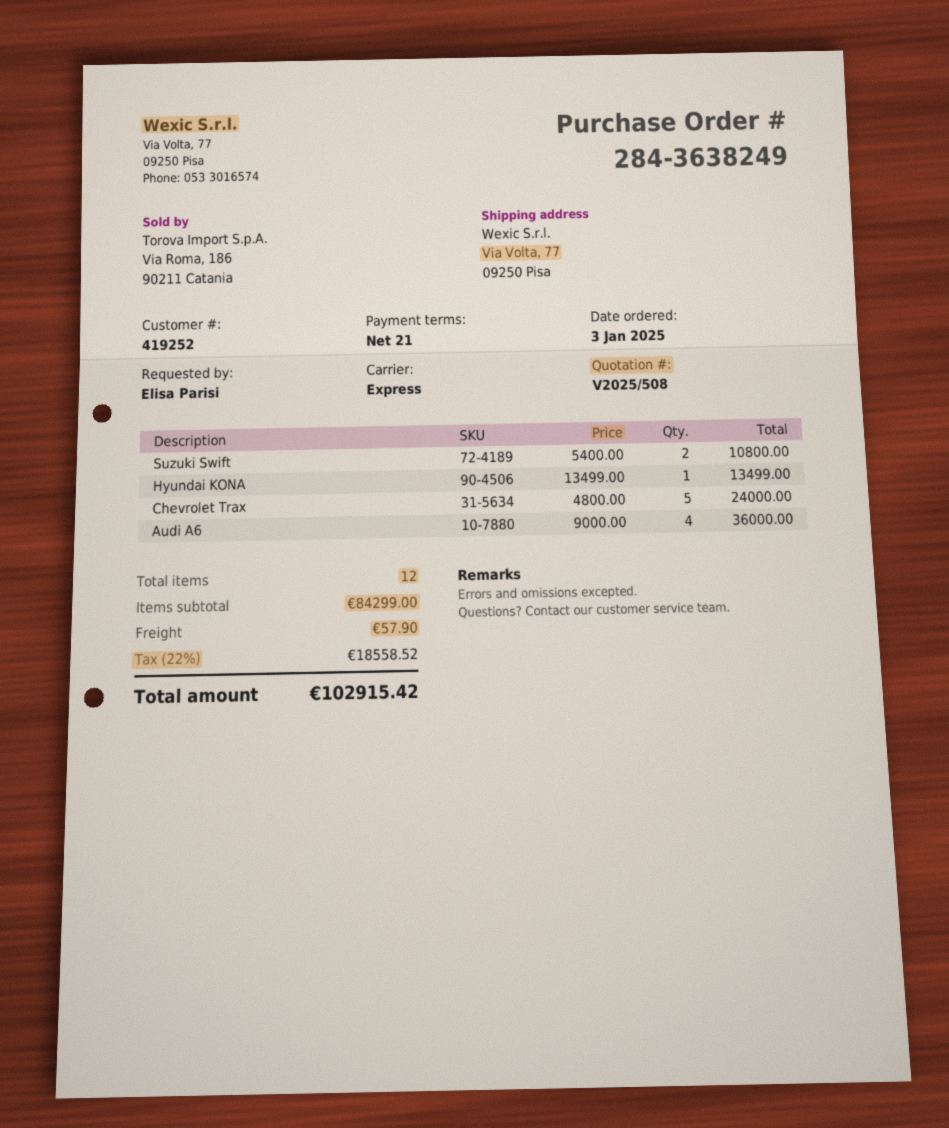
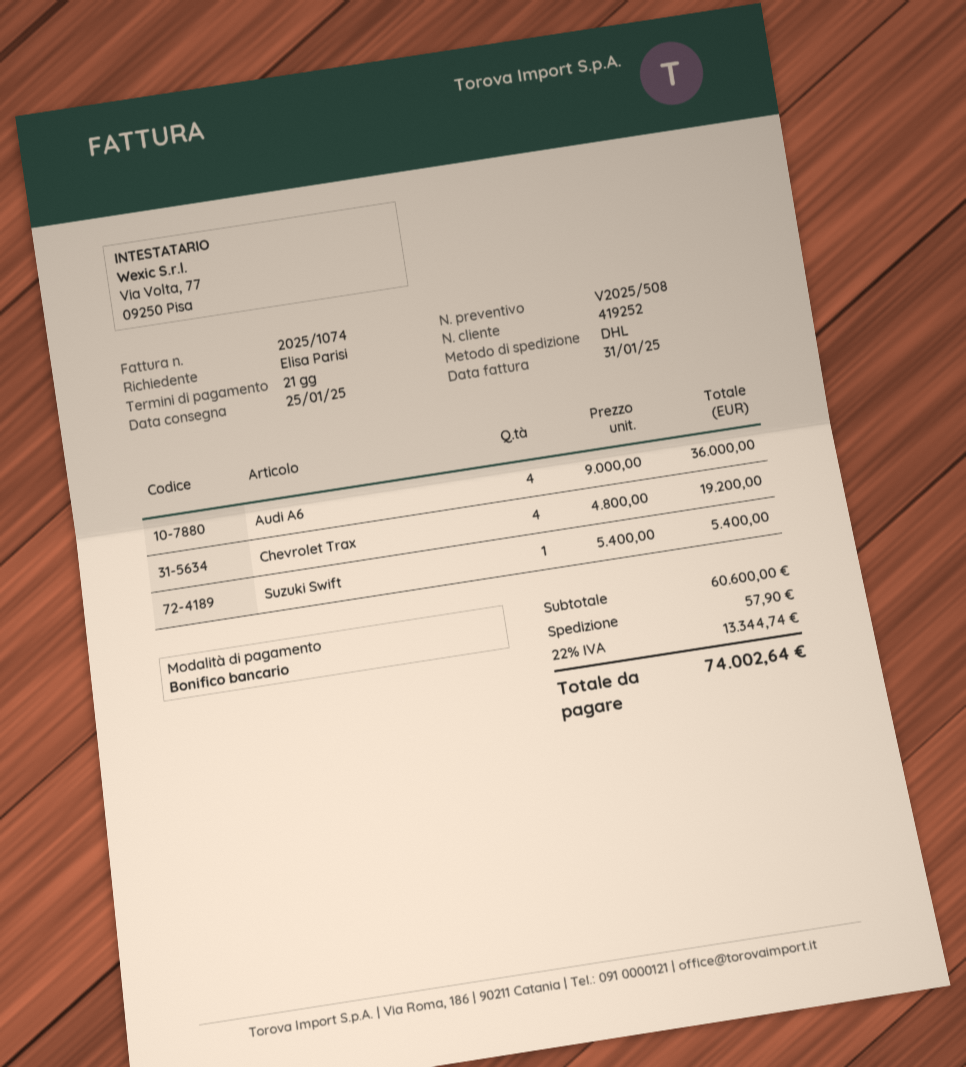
shipping method: express -> DHL
Suzuki Swift: 2 x 5400.00 = 10800.00 -> 1 x 5400.00 = 5400.00
Hyundai KONA: 1 x 13499.00 = 13499.00 -> none
Chevrolet Trax: 5 x 4800.00 = 24000.00 -> 4 x 4800.00 = 19200.00
subtotal: 84299.00 -> 60600.00
tax: 22% = 18558.52 -> 22% = 13344.74
total: 102915.42 -> 74002.64

